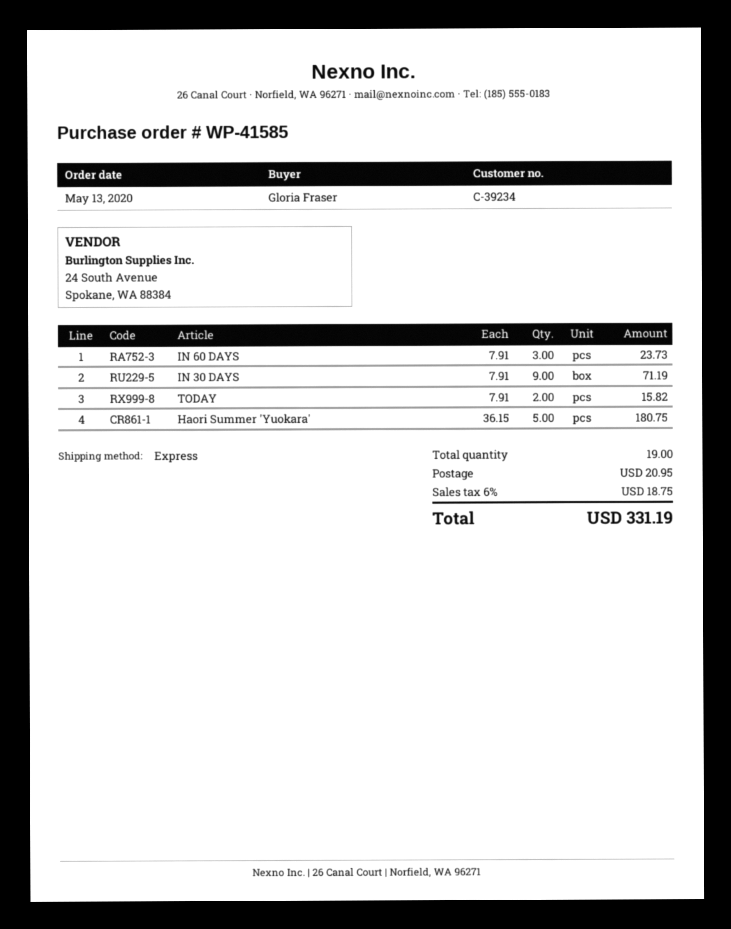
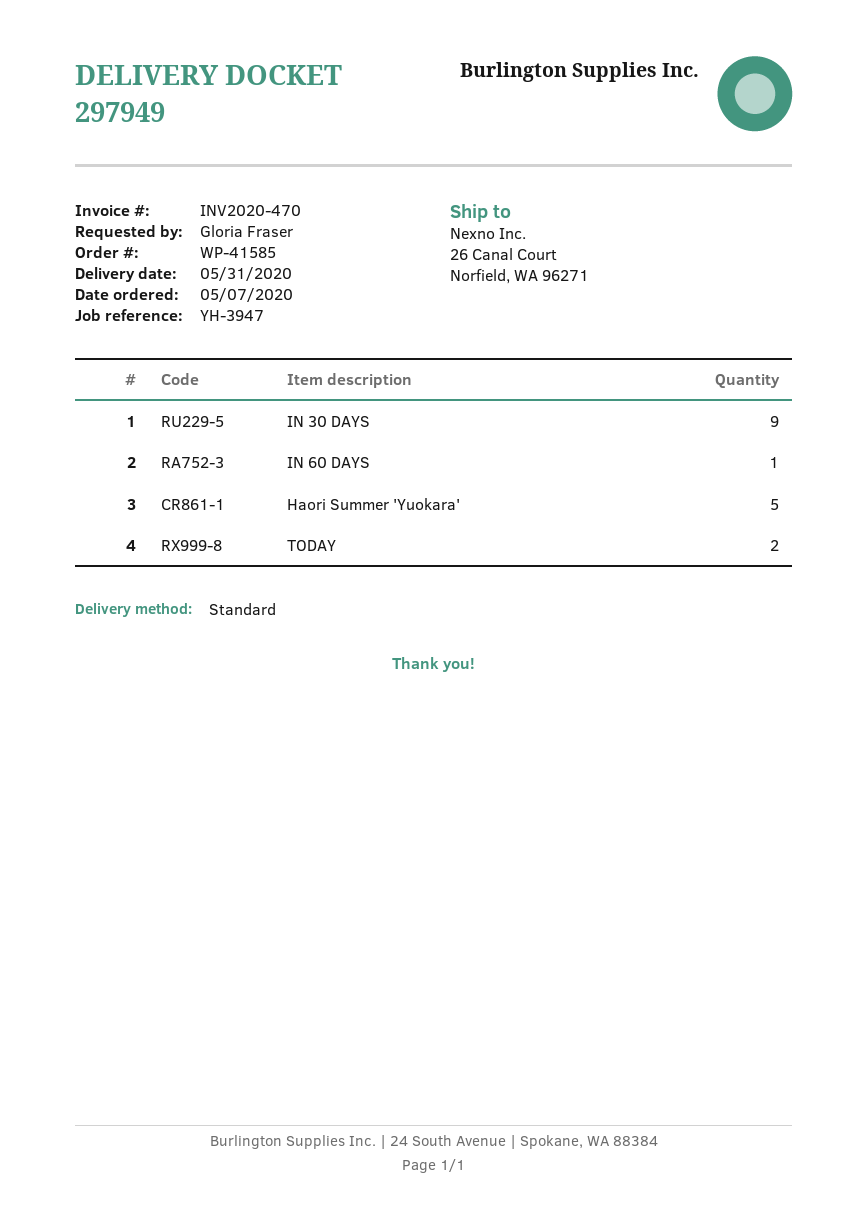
order date: 2020-05-13 -> 2020-05-07
shipping method: express -> standard
IN 60 DAYS: 3 -> 1

